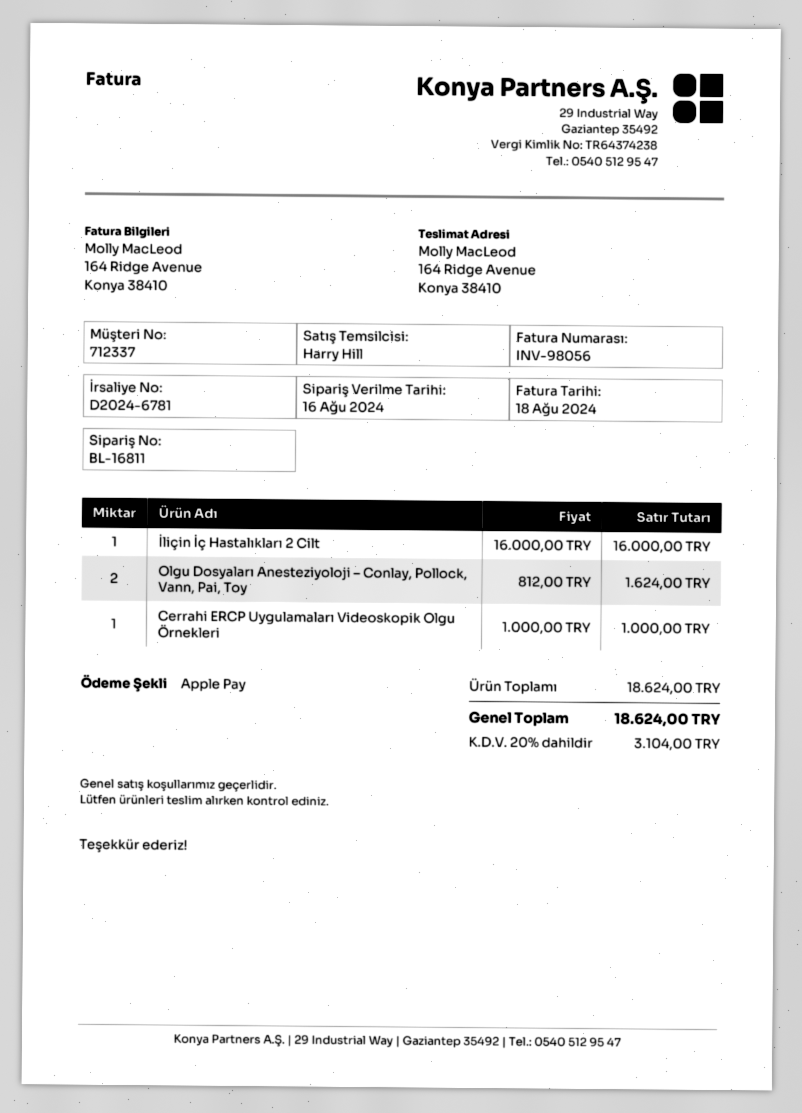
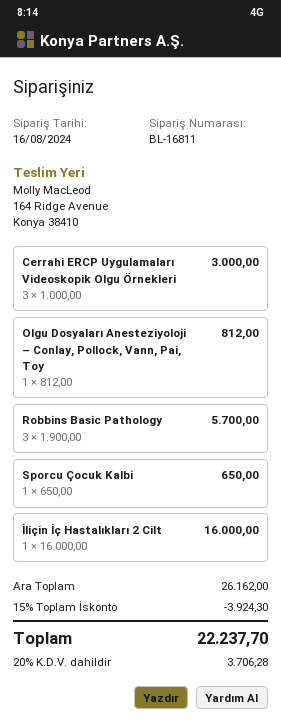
Olgu Dosyaları Anesteziyoloji – Conlay, Pollock, Vann, Pai, Toy: 2 x 812.00 = 1624.00 -> 1 x 812.00 = 812.00
Cerrahi ERCP Uygulamaları Videoskopik Olgu Örnekleri: 1 x 1000.00 = 1000.00 -> 3 x 1000.00 = 3000.00
Robbins Basic Pathology: none -> 3 x 1900.00 = 5700.00
Sporcu Çocuk Kalbi: none -> 1 x 650.00 = 650.00
subtotal: 18624.00 -> 26162.00
discount: none -> 15% = 3924.30
tax: 20% = 3104.00 -> 20% = 3706.28
total: 18624.00 -> 22237.70

